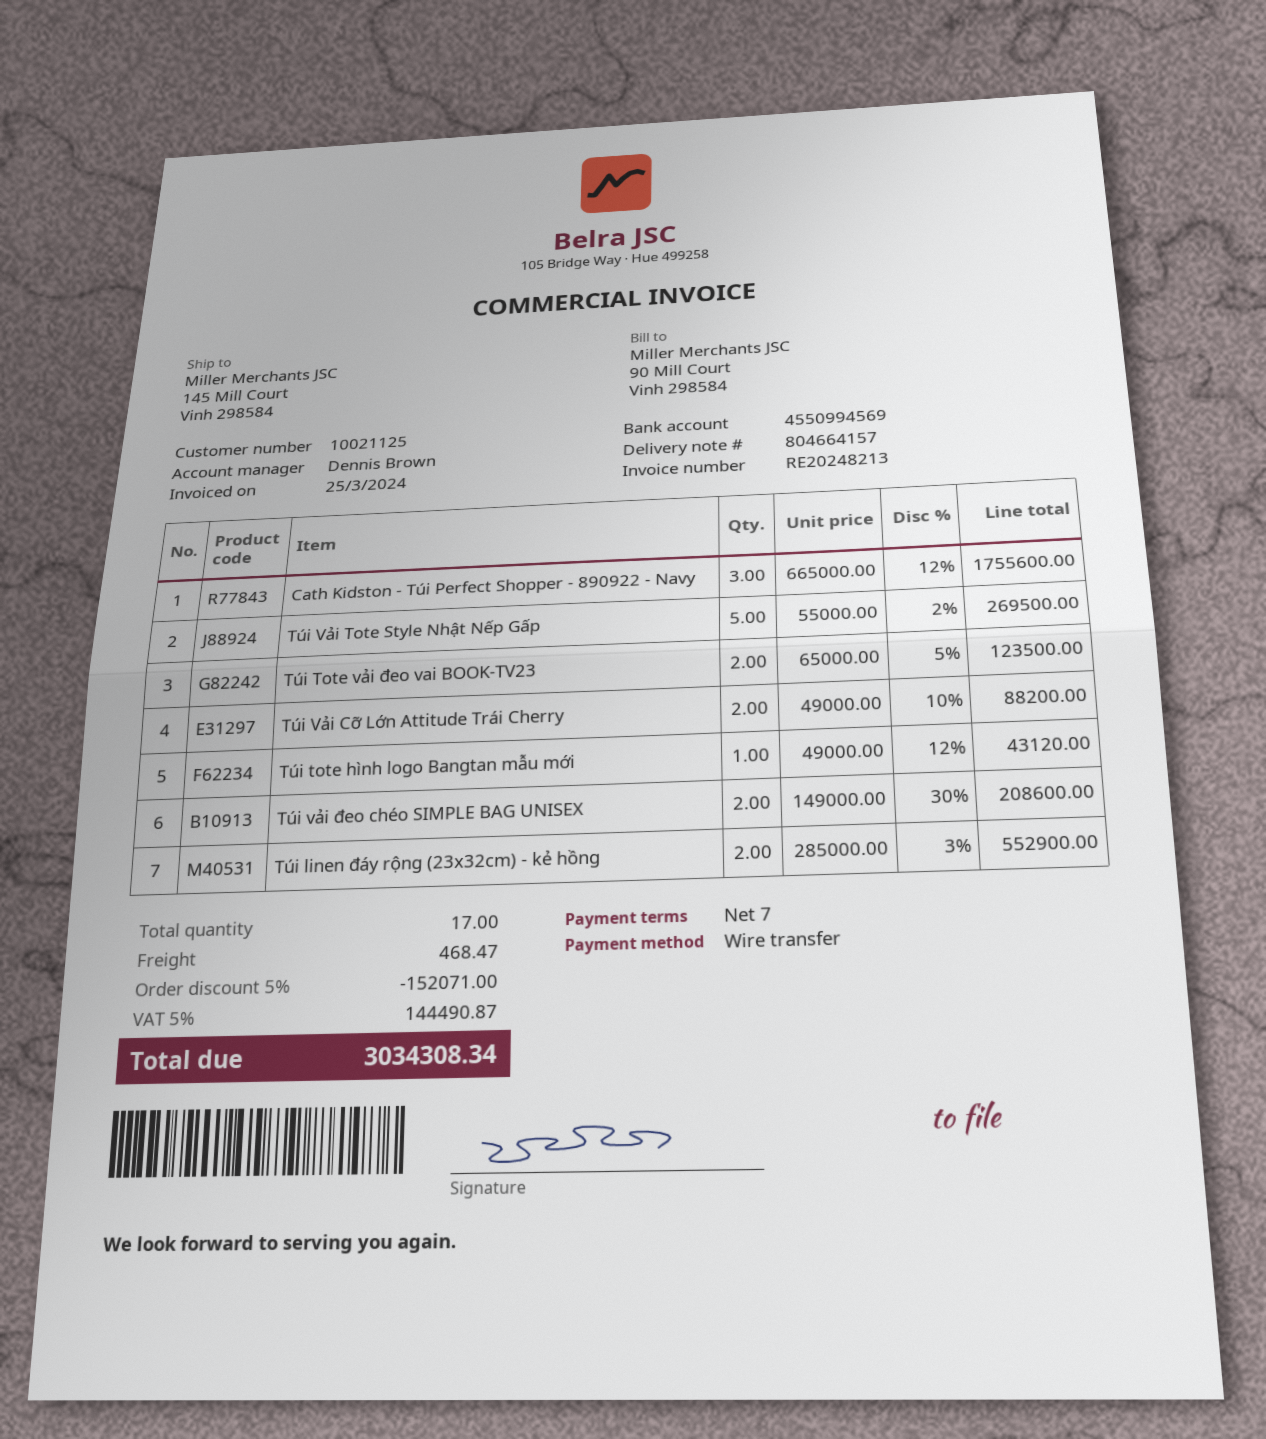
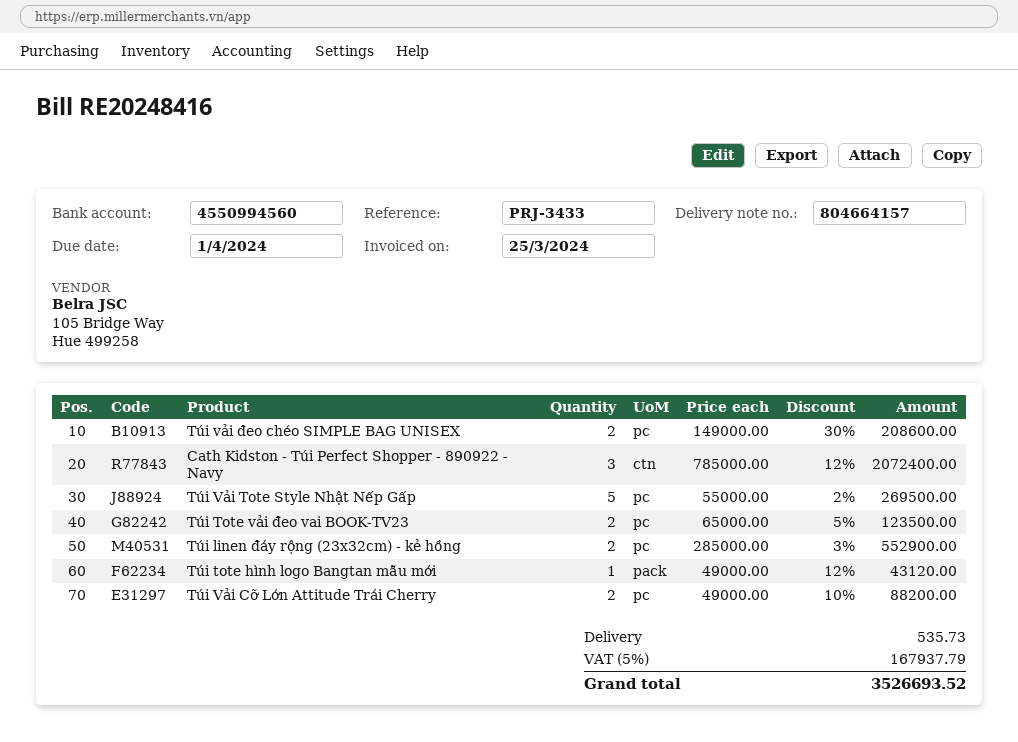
invoice number: RE20248213 -> RE20248416
bank account: 4550994569 -> 4550994560
Cath Kidston - Túi Perfect Shopper - 890922 - Navy: 3 x 665000.00 - 12% = 1755600.00 -> 3 x 785000.00 - 12% = 2072400.00
discount: 5% = 152071.00 -> none
shipping: 468.47 -> 535.73
tax: 5% = 144490.87 -> 5% = 167937.79
total: 3034308.34 -> 3526693.52

